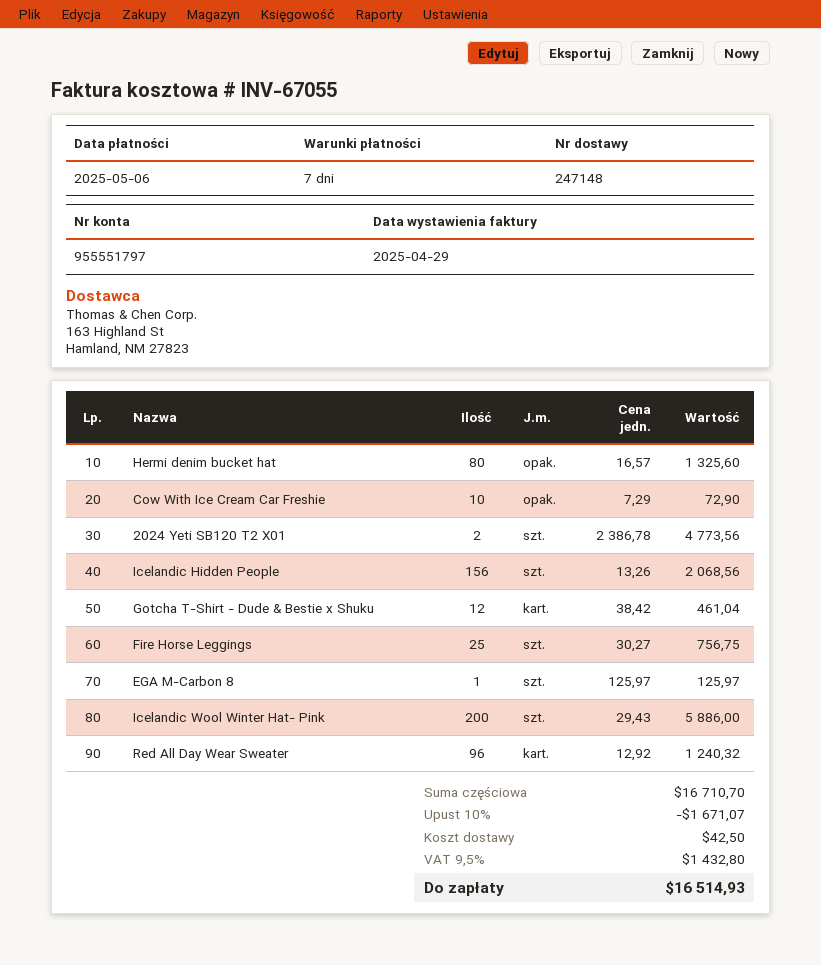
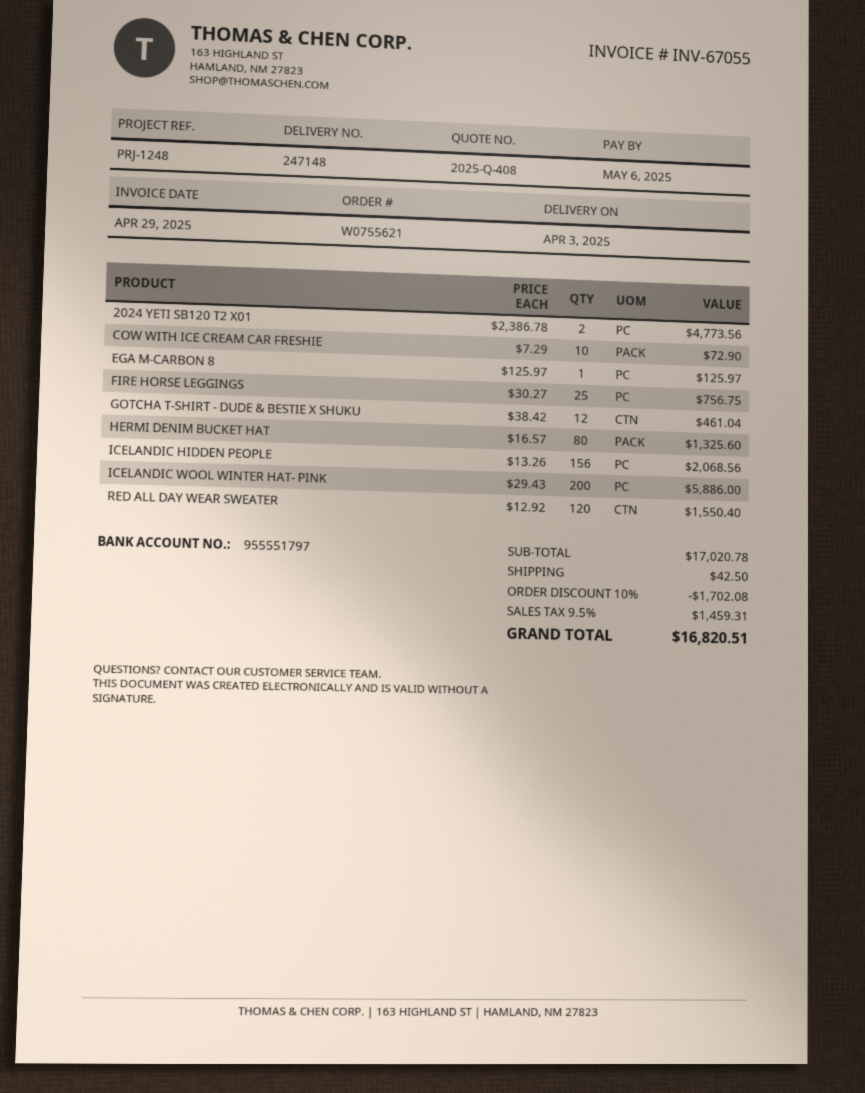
Red All Day Wear Sweater: 96 x 12.92 = 1240.32 -> 120 x 12.92 = 1550.40
subtotal: 16710.70 -> 17020.78
discount: 10% = 1671.07 -> 10% = 1702.08
tax: 9.5% = 1432.80 -> 9.5% = 1459.31
total: 16514.93 -> 16820.51

